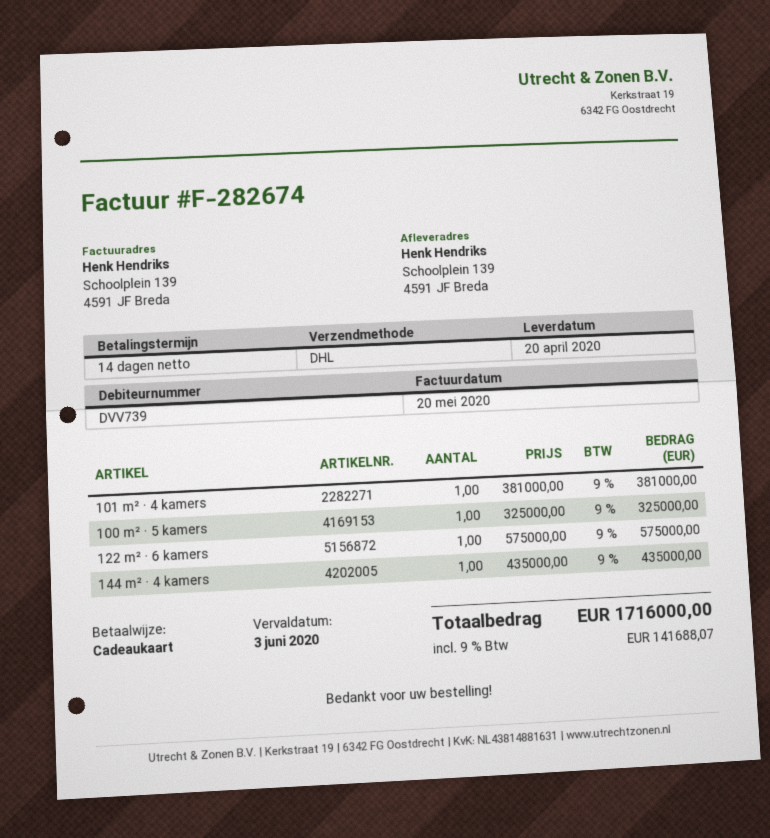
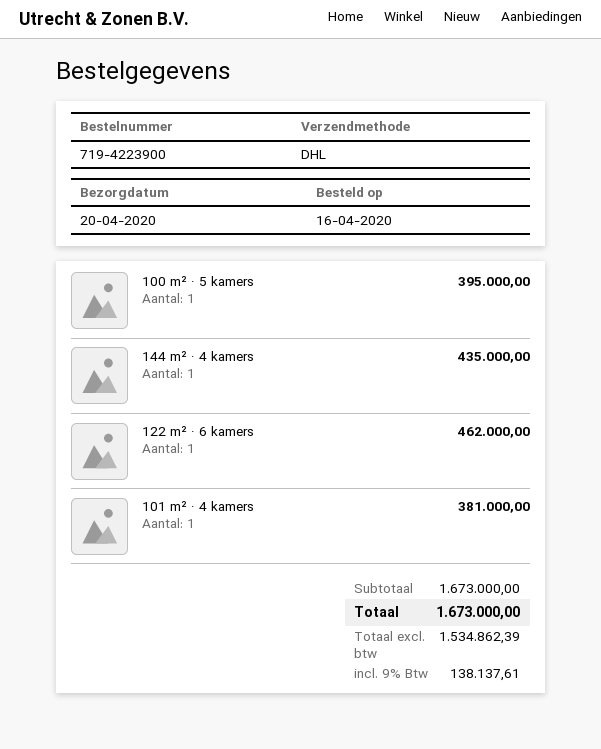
100 m² · 5 kamers: 1 for 325000.00 -> 1 for 395000.00
122 m² · 6 kamers: 1 for 575000.00 -> 1 for 462000.00
tax: 9% = 141688.07 -> 9% = 138137.61
total: 1716000.00 -> 1673000.00

